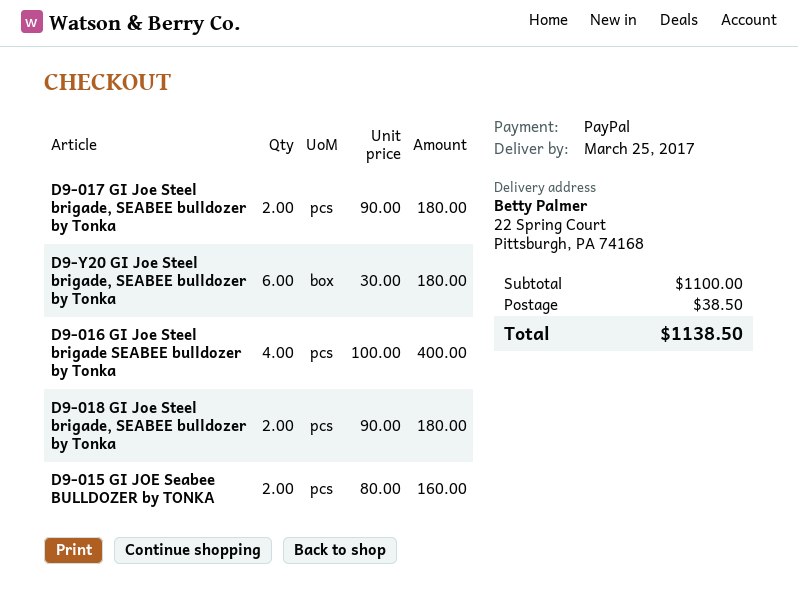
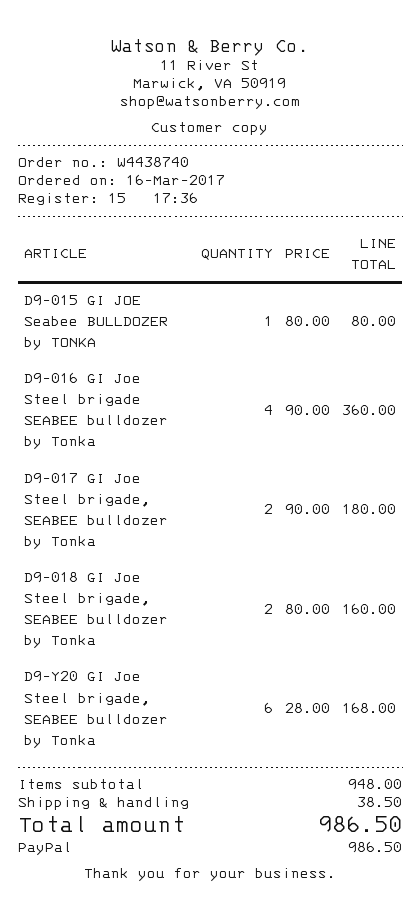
D9-Y20 GI Joe Steel brigade, SEABEE bulldozer by Tonka: 6 x 30.00 = 180.00 -> 6 x 28.00 = 168.00
D9-016 GI Joe Steel brigade SEABEE bulldozer by Tonka: 4 x 100.00 = 400.00 -> 4 x 90.00 = 360.00
D9-018 GI Joe Steel brigade, SEABEE bulldozer by Tonka: 2 x 90.00 = 180.00 -> 2 x 80.00 = 160.00
D9-015 GI JOE Seabee BULLDOZER by TONKA: 2 x 80.00 = 160.00 -> 1 x 80.00 = 80.00
subtotal: 1100.00 -> 948.00
total: 1138.50 -> 986.50

